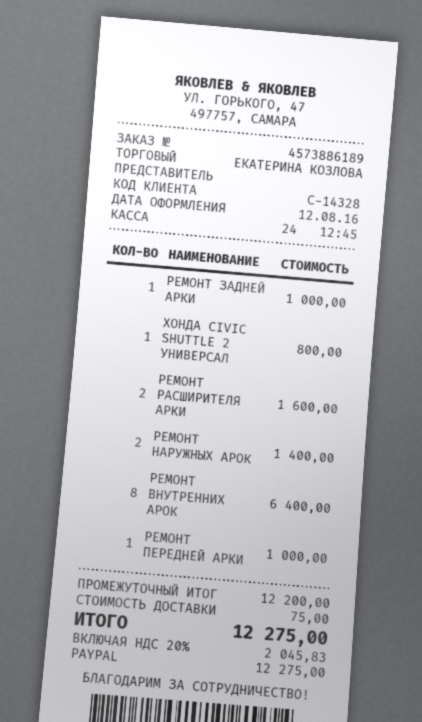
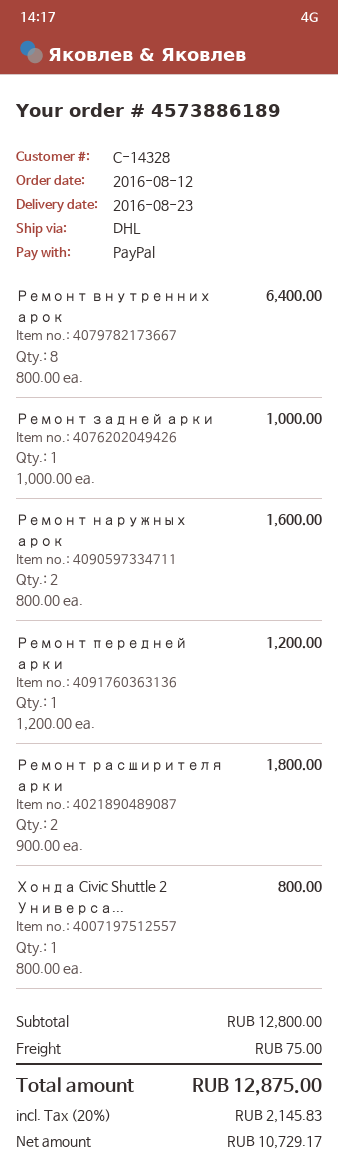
РЕМОНТ РАСШИРИТЕЛЯ АРКИ: 2 for 1600.00 -> 2 for 1800.00
РЕМОНТ НАРУЖНЫХ АРОК: 2 for 1400.00 -> 2 for 1600.00
РЕМОНТ ПЕРЕДНЕЙ АРКИ: 1 for 1000.00 -> 1 for 1200.00
subtotal: 12200.00 -> 12800.00
tax: 20% = 2045.83 -> 20% = 2145.83
total: 12275.00 -> 12875.00

